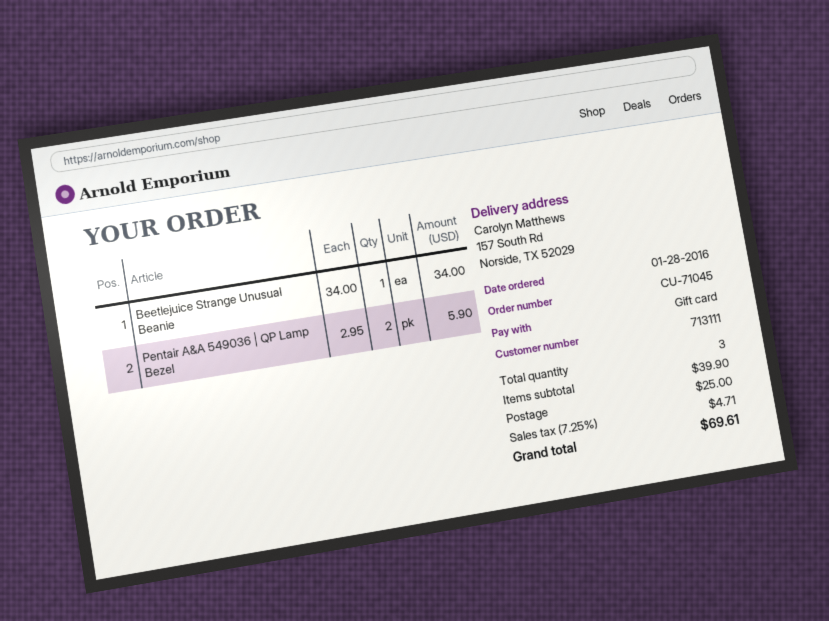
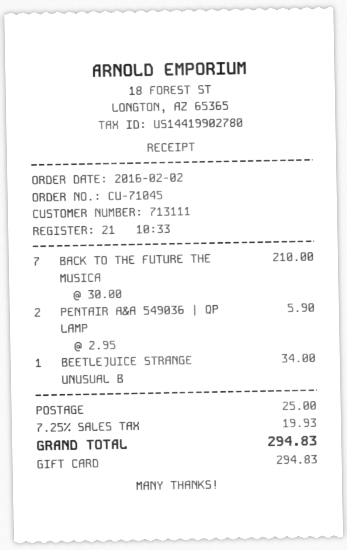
order date: 2016-01-28 -> 2016-02-02
BACK TO THE FUTURE THE MUSICA: none -> 7 x 30.00 = 210.00
tax: 7.25% = 4.71 -> 7.25% = 19.93
total: 69.61 -> 294.83

